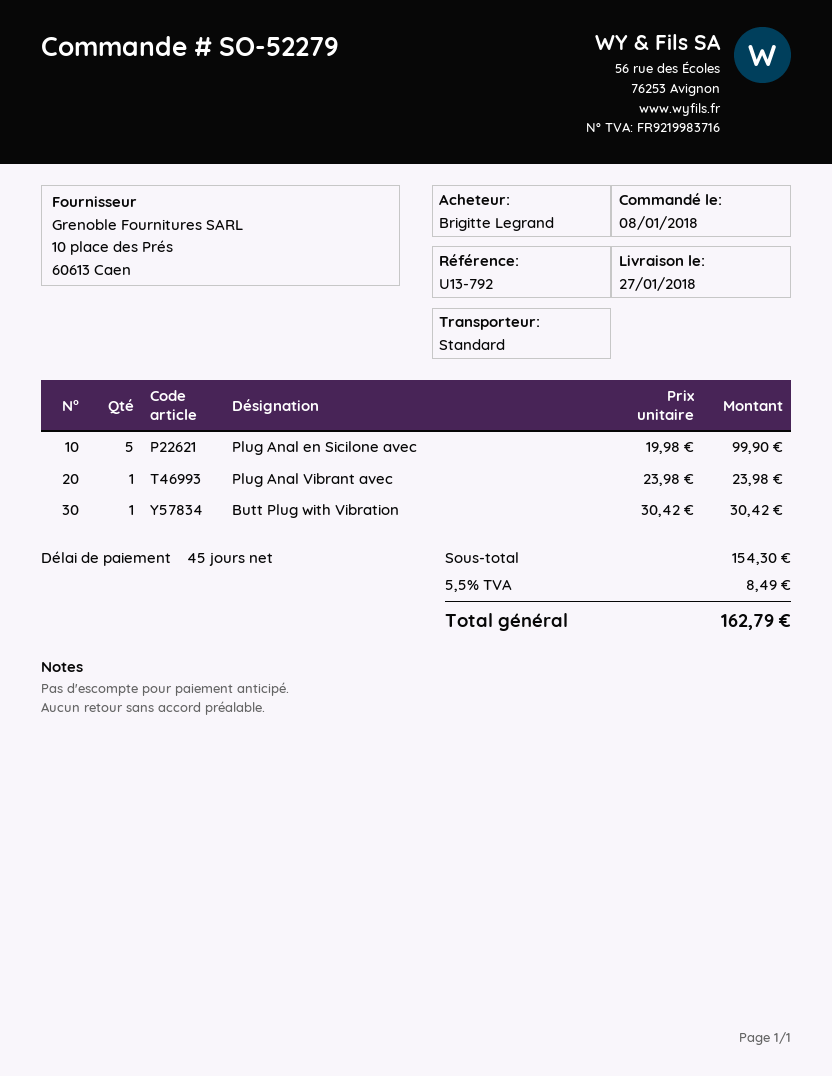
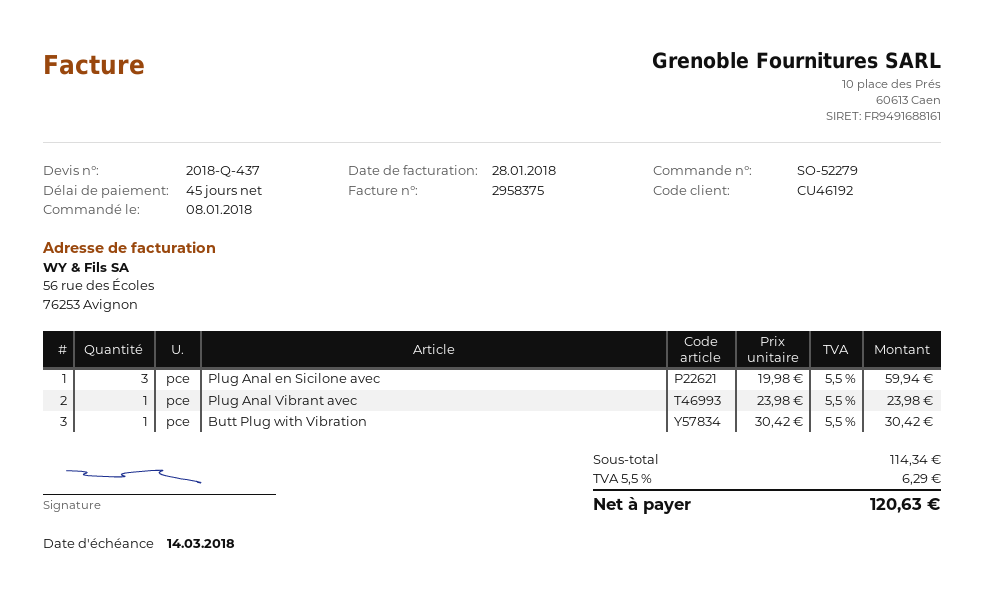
Plug Anal en Sicilone avec: 5 x 19.98 = 99.90 -> 3 x 19.98 = 59.94
subtotal: 154.30 -> 114.34
tax: 5.5% = 8.49 -> 5.5% = 6.29
total: 162.79 -> 120.63

